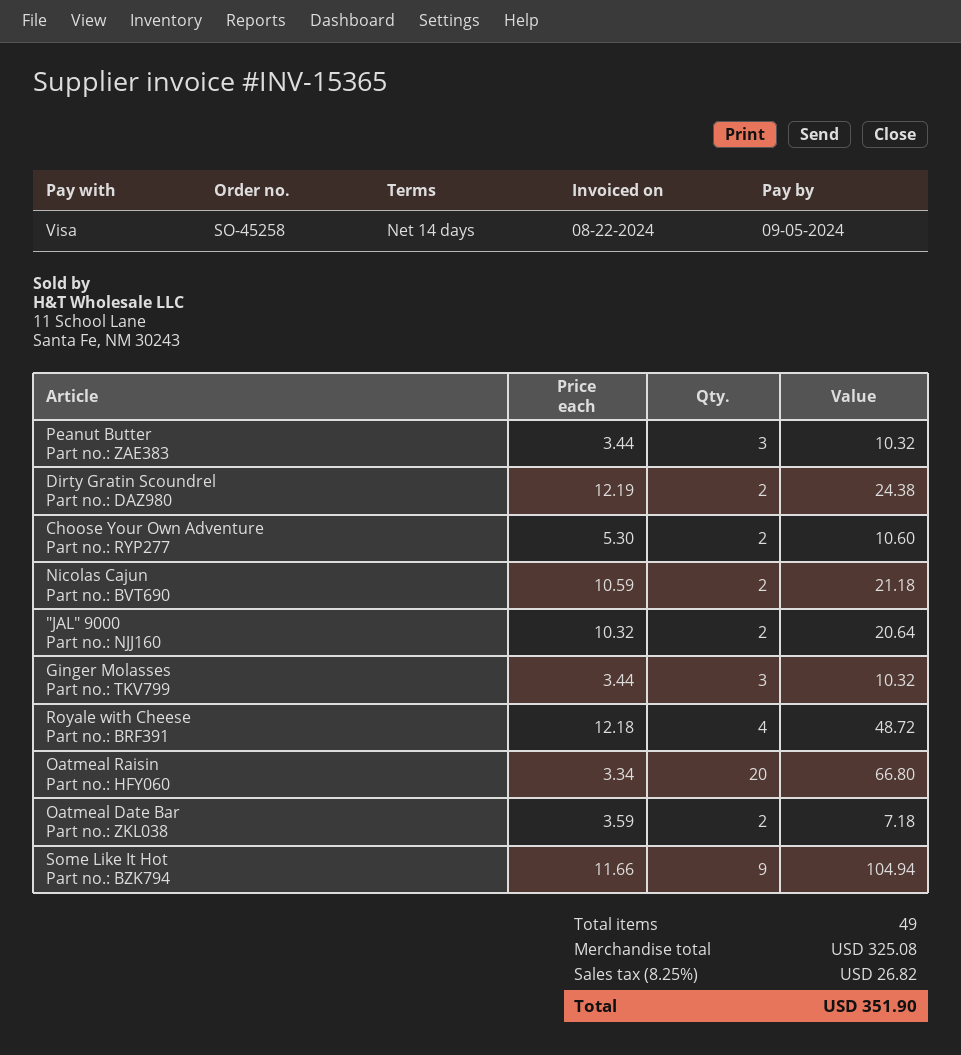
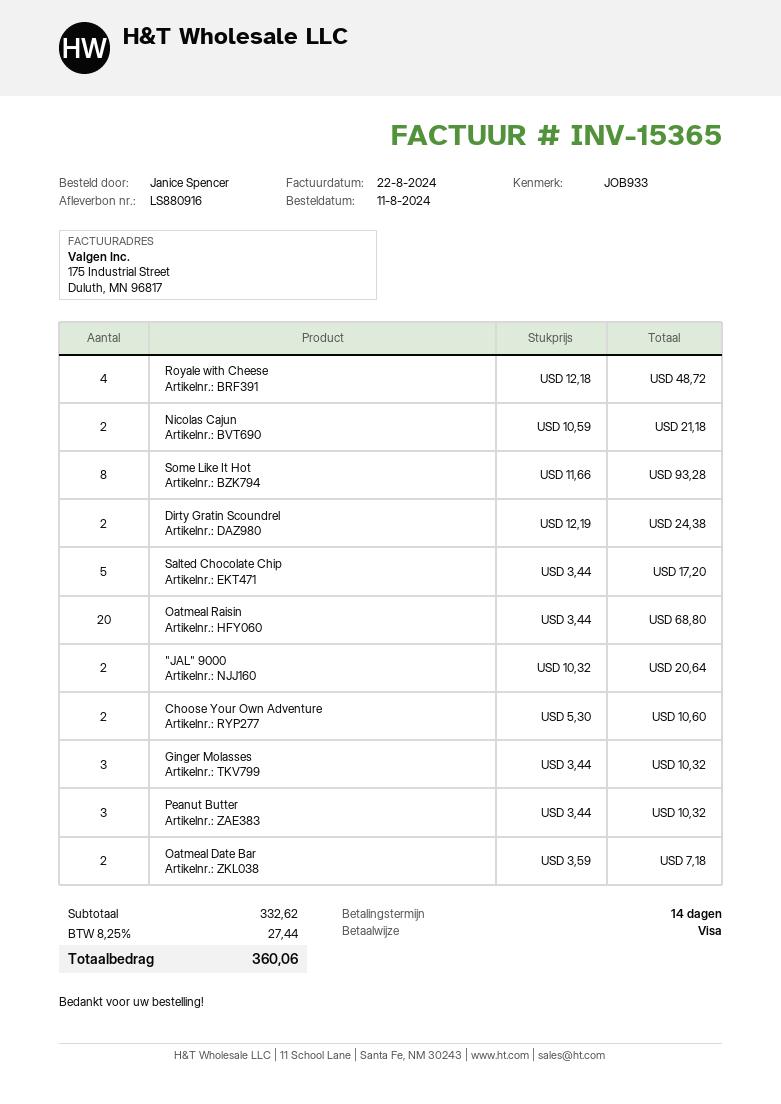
Oatmeal Raisin: 20 x 3.34 = 66.80 -> 20 x 3.44 = 68.80
Some Like It Hot: 9 x 11.66 = 104.94 -> 8 x 11.66 = 93.28
Salted Chocolate Chip: none -> 5 x 3.44 = 17.20
subtotal: 325.08 -> 332.62
tax: 8.25% = 26.82 -> 8.25% = 27.44
total: 351.90 -> 360.06

